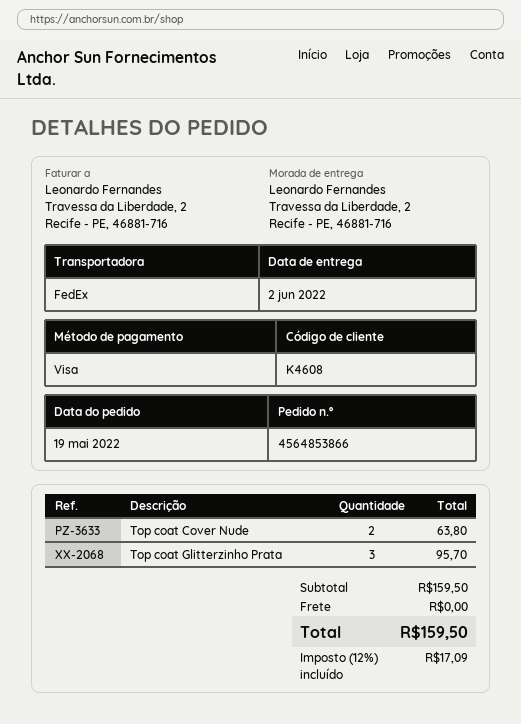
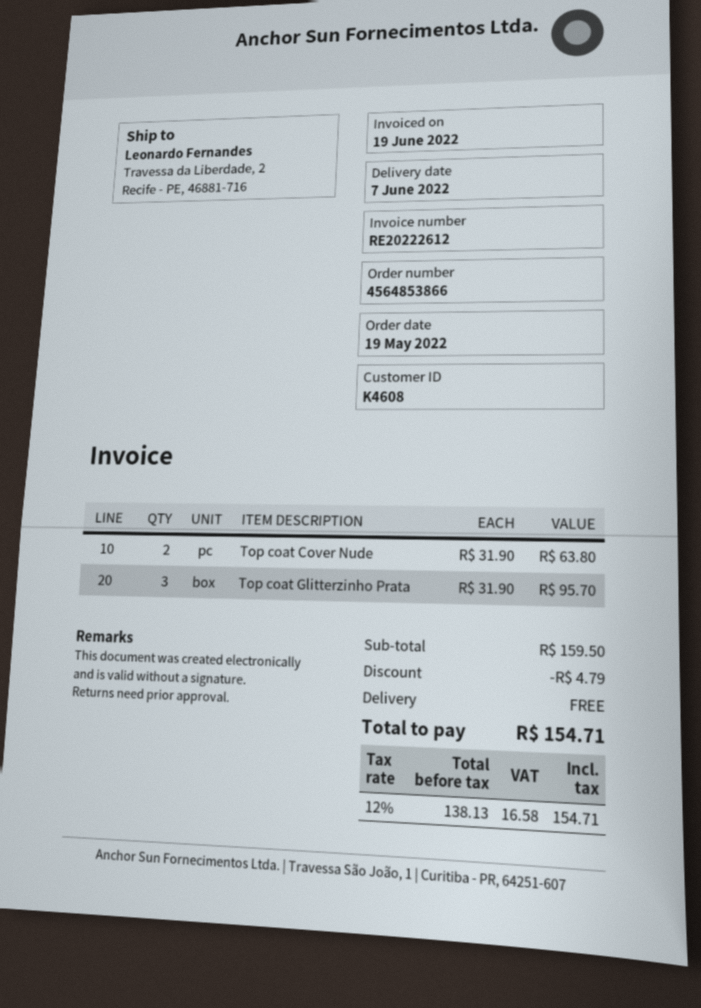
delivery date: 2022-06-02 -> 2022-06-07
discount: none -> 4.79
tax: 12% = 17.09 -> 12% = 16.58
total: 159.50 -> 154.71

